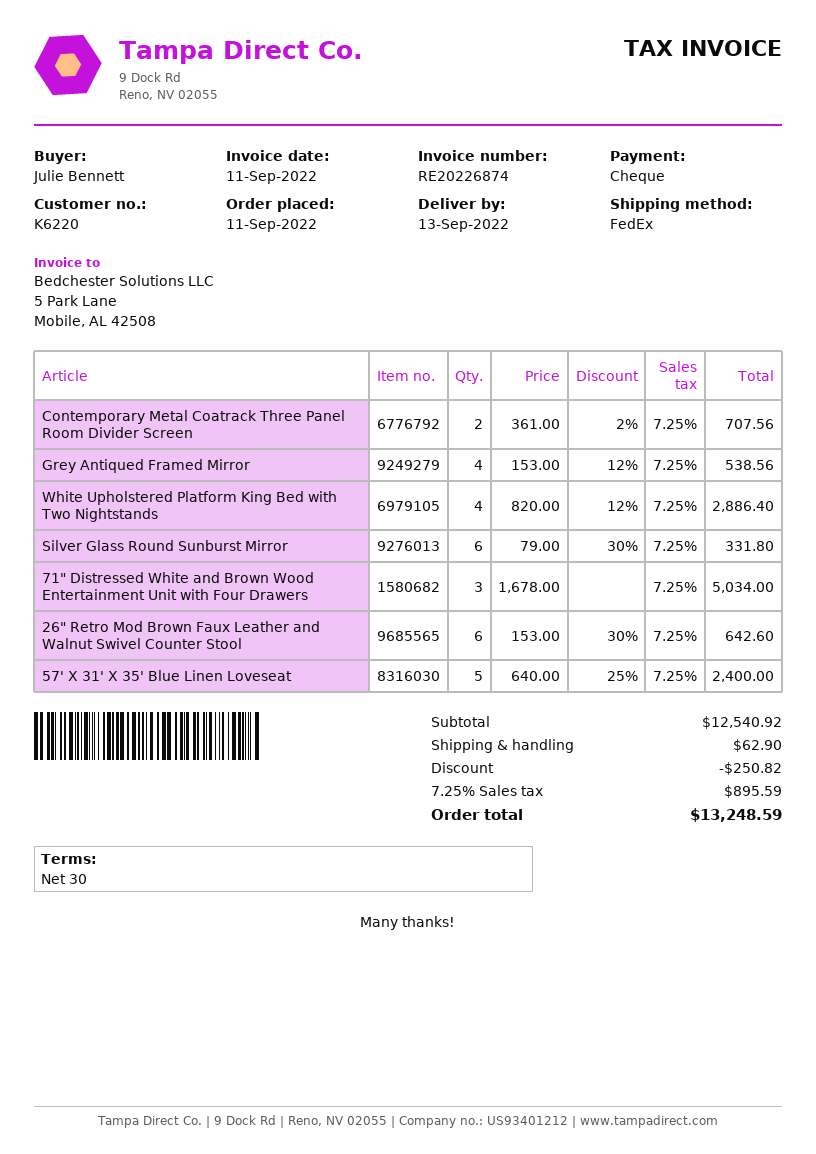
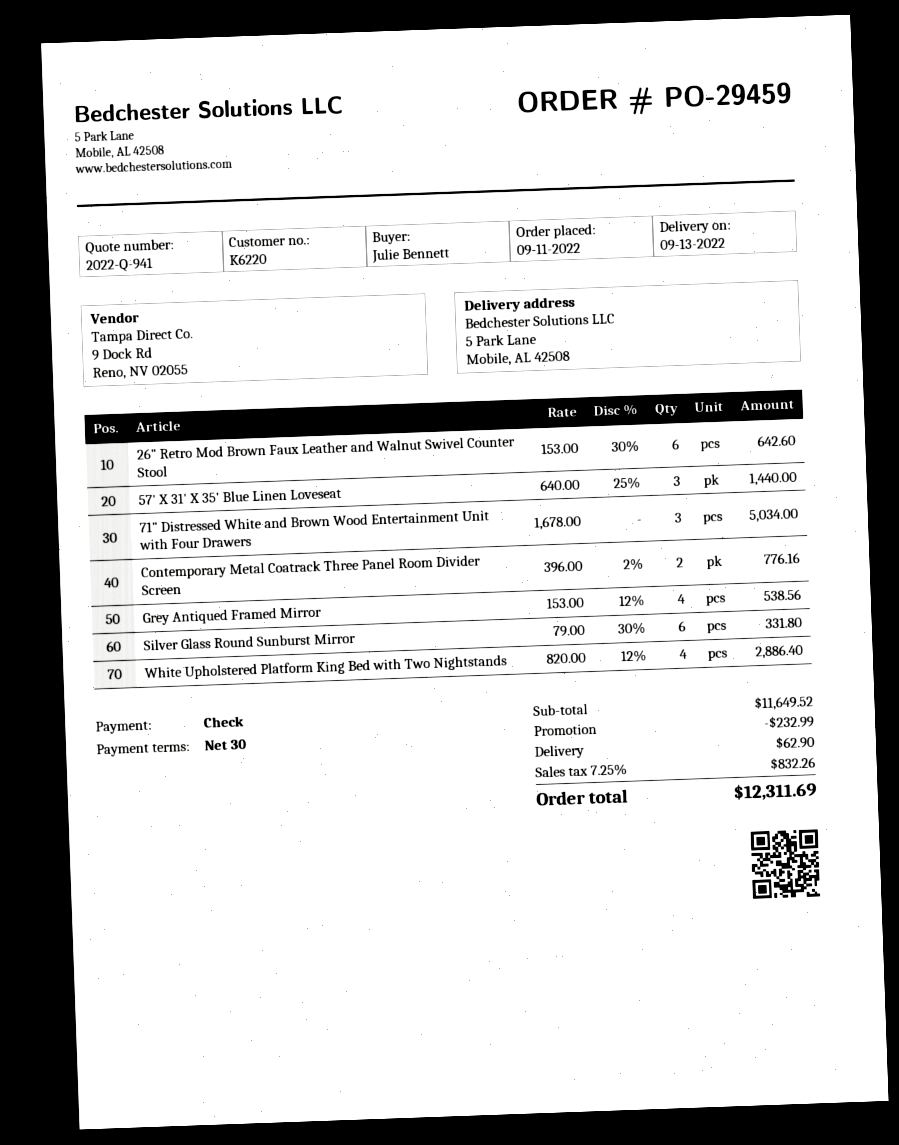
Contemporary Metal Coatrack Three Panel Room Divider Screen: 2 x 361.00 - 2% = 707.56 -> 2 x 396.00 - 2% = 776.16
57' X 31' X 35' Blue Linen Loveseat: 5 x 640.00 - 25% = 2400.00 -> 3 x 640.00 - 25% = 1440.00
subtotal: 12540.92 -> 11649.52
discount: 250.82 -> 232.99
tax: 7.25% = 895.59 -> 7.25% = 832.26
total: 13248.59 -> 12311.69

